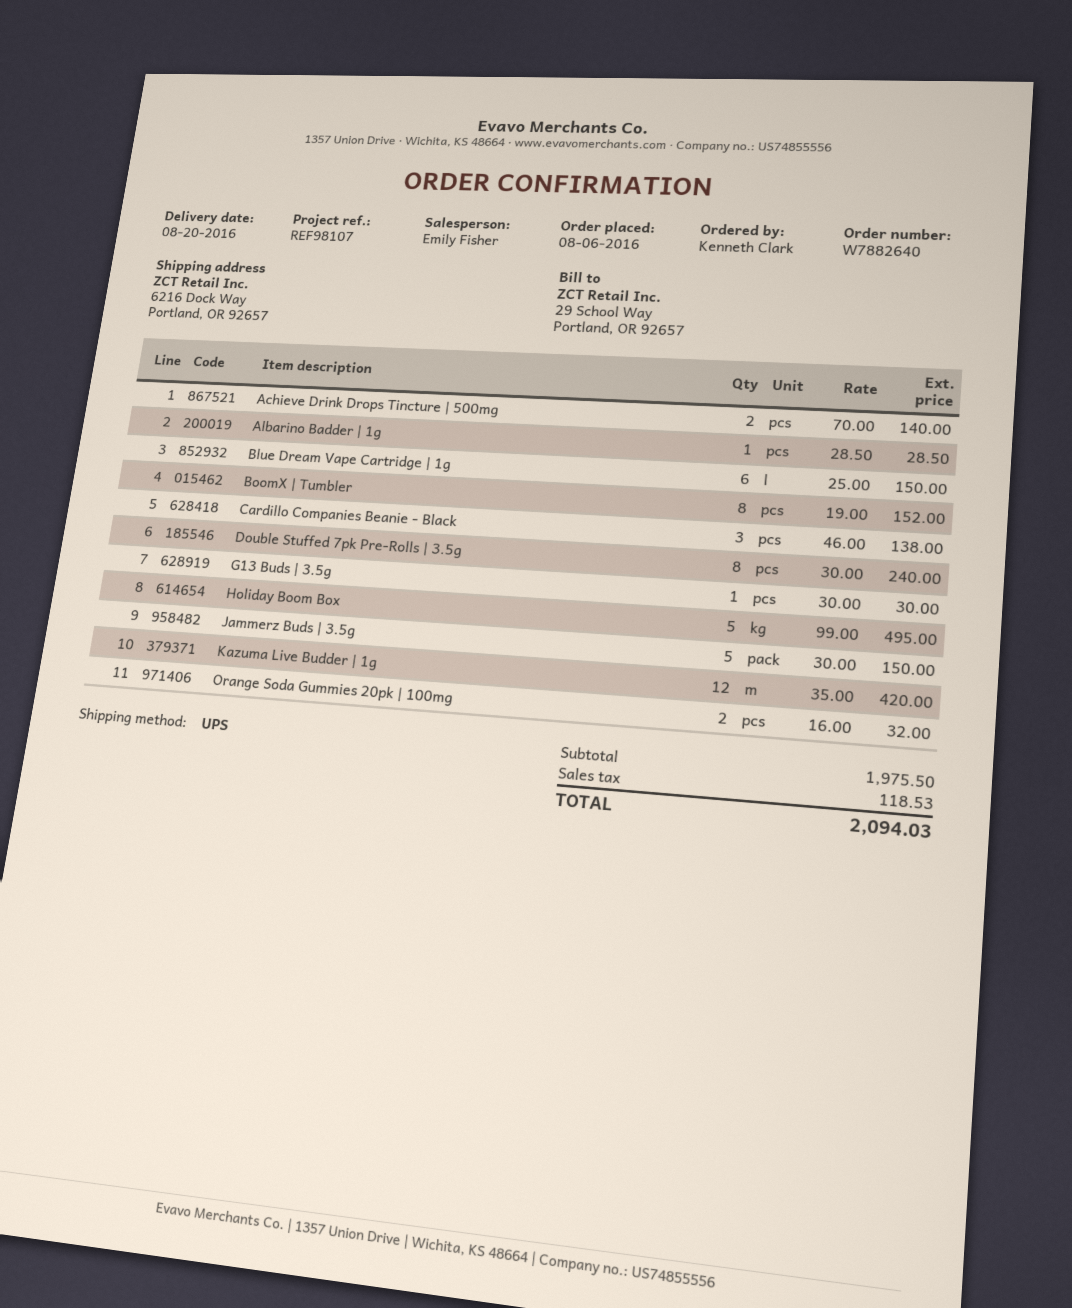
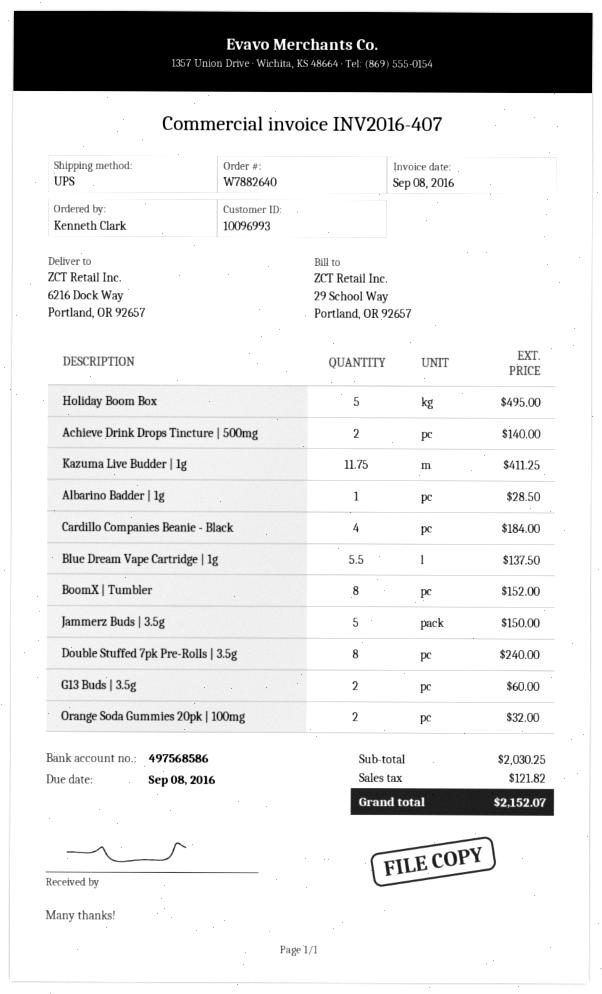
Blue Dream Vape Cartridge | 1g: 6 for 150.00 -> 5.5 for 137.50
Cardillo Companies Beanie - Black: 3 for 138.00 -> 4 for 184.00
G13 Buds | 3.5g: 1 for 30.00 -> 2 for 60.00
Kazuma Live Budder | 1g: 12 for 420.00 -> 11.75 for 411.25
subtotal: 1975.50 -> 2030.25
tax: 118.53 -> 121.82
total: 2094.03 -> 2152.07

